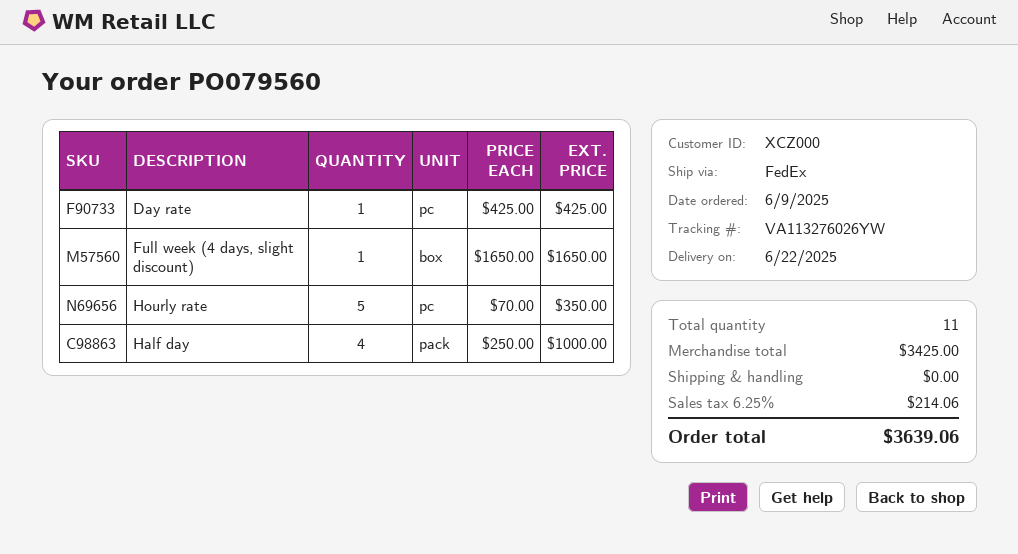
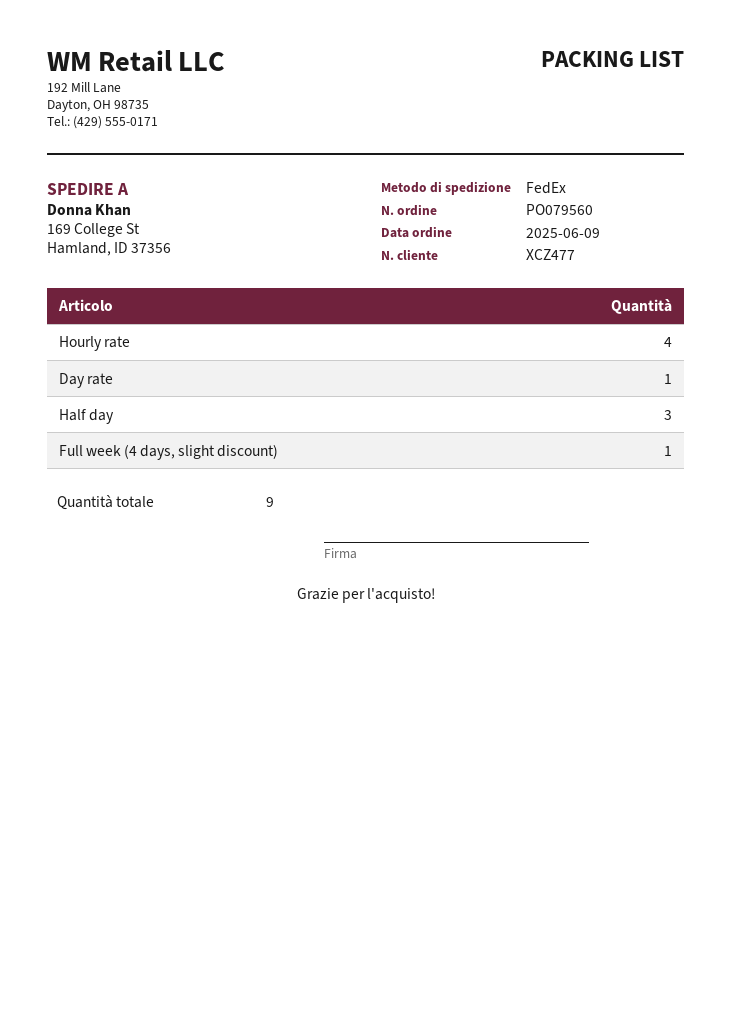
customer number: XCZ000 -> XCZ477
Hourly rate: 5 -> 4
Half day: 4 -> 3
total quantity: 11 -> 9

